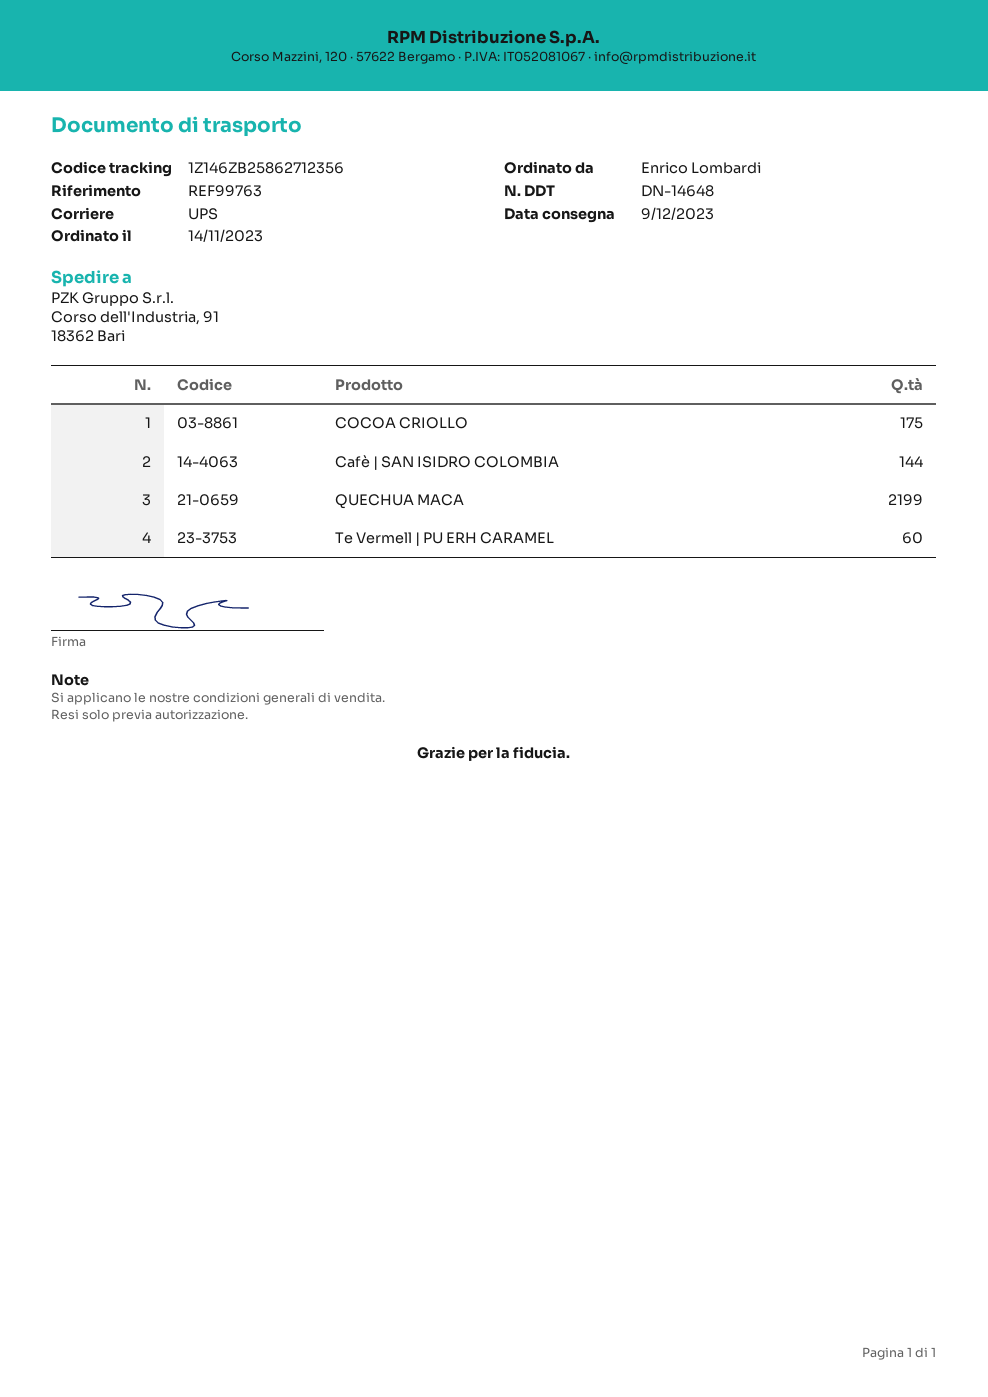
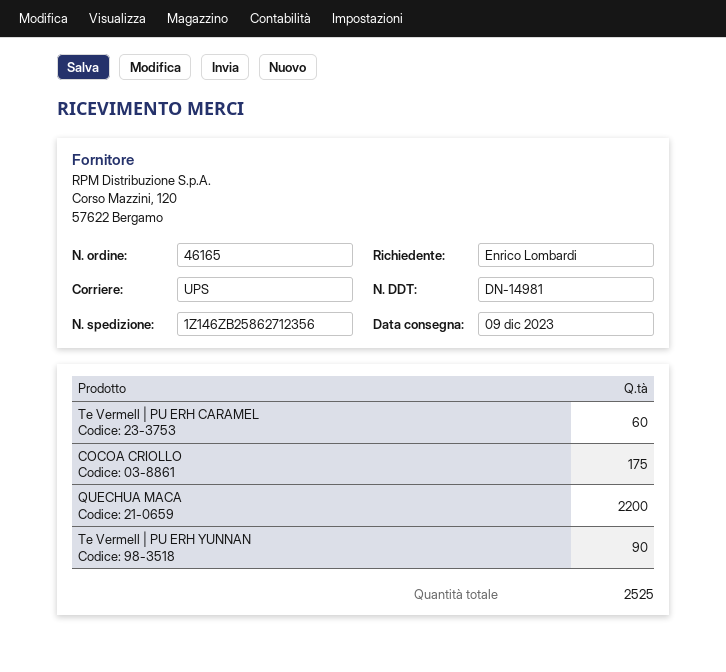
delivery note number: DN-14648 -> DN-14981
Cafè | SAN ISIDRO COLOMBIA: 144 -> none
QUECHUA MACA: 2199 -> 2200
Te Vermell | PU ERH YUNNAN: none -> 90

